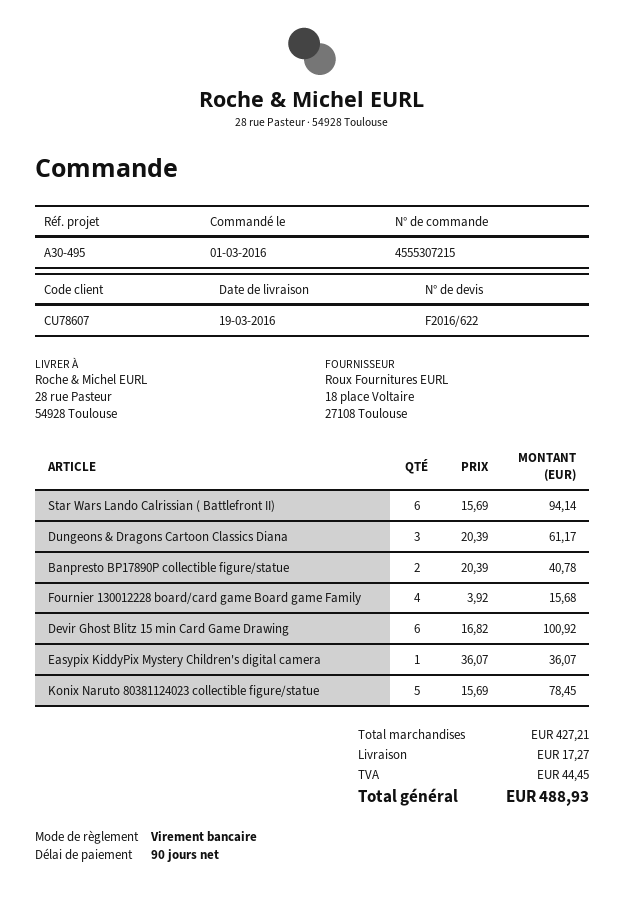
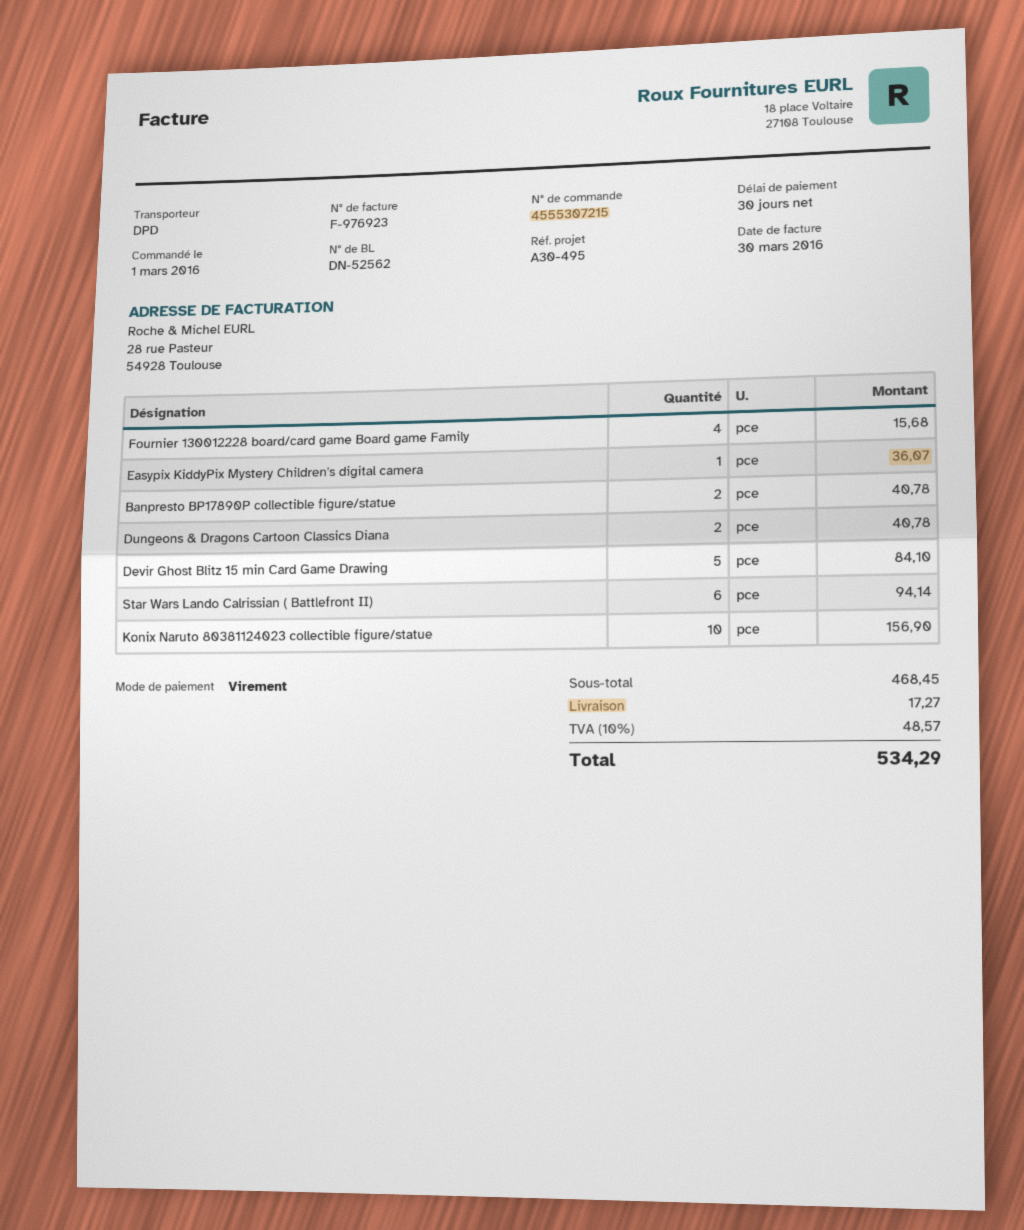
payment terms: 90 days -> 30 days
Dungeons & Dragons Cartoon Classics Diana: 3 for 61.17 -> 2 for 40.78
Devir Ghost Blitz 15 min Card Game Drawing: 6 for 100.92 -> 5 for 84.10
Konix Naruto 80381124023 collectible figure/statue: 5 for 78.45 -> 10 for 156.90
subtotal: 427.21 -> 468.45
tax: 44.45 -> 48.57
total: 488.93 -> 534.29

